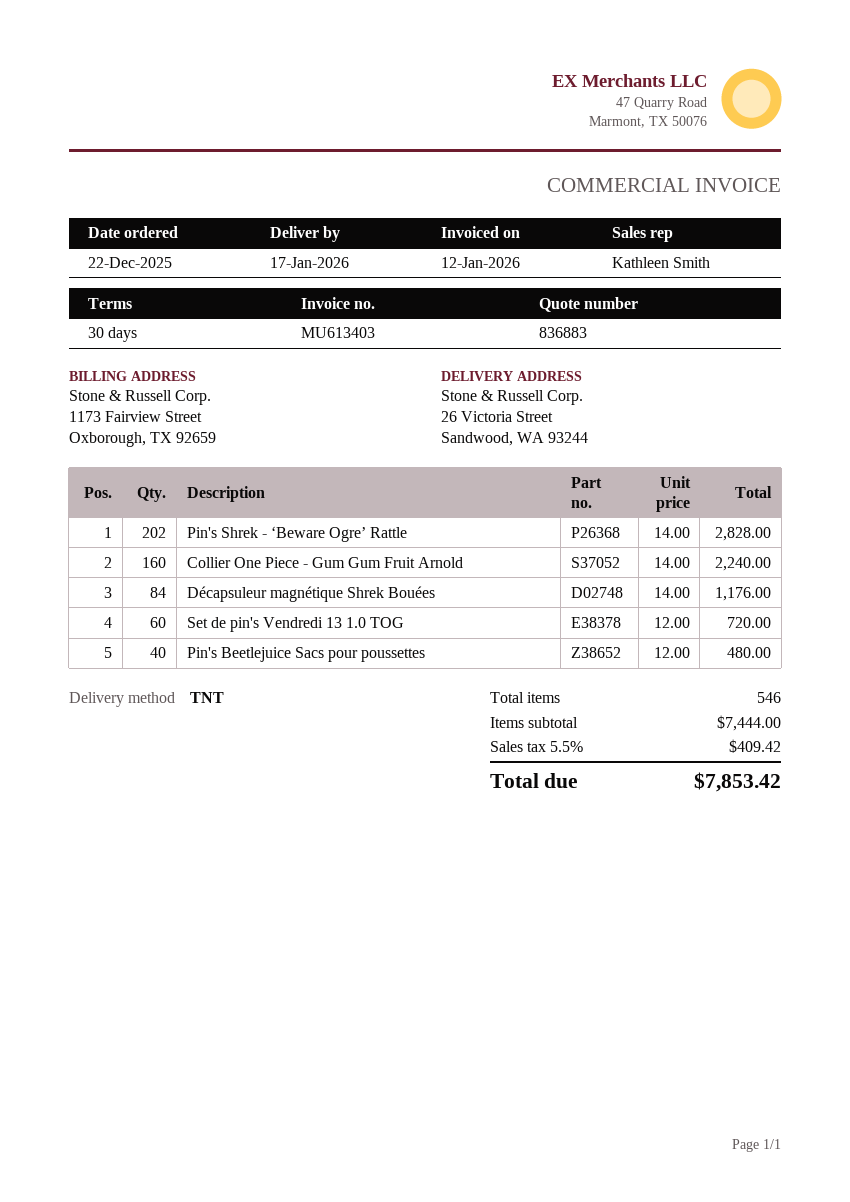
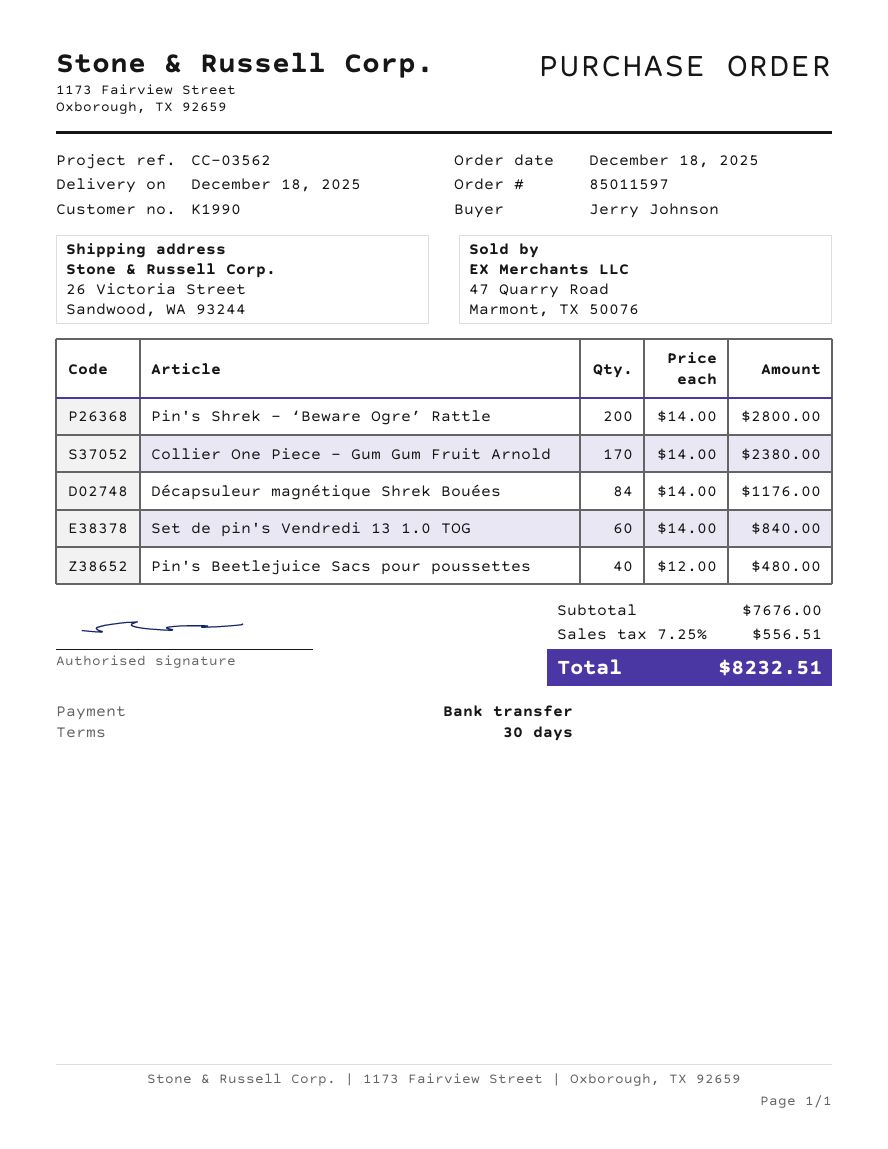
order date: 2025-12-22 -> 2025-12-18
delivery date: 2026-01-17 -> 2025-12-18
Pin's Shrek - ‘Beware Ogre’ Rattle: 202 x 14.00 = 2828.00 -> 200 x 14.00 = 2800.00
Collier One Piece - Gum Gum Fruit Arnold: 160 x 14.00 = 2240.00 -> 170 x 14.00 = 2380.00
Set de pin's Vendredi 13 1.0 TOG: 60 x 12.00 = 720.00 -> 60 x 14.00 = 840.00
subtotal: 7444.00 -> 7676.00
tax: 5.5% = 409.42 -> 7.25% = 556.51
total: 7853.42 -> 8232.51

